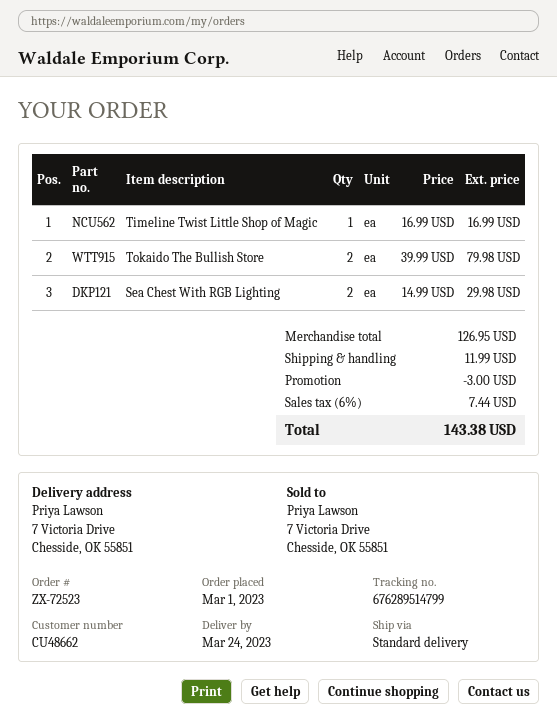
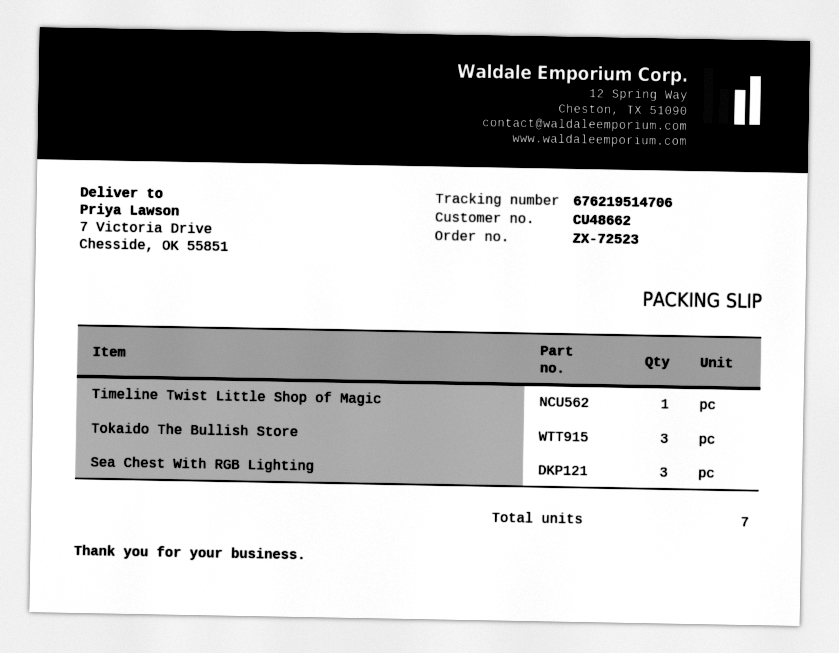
tracking number: 676289514799 -> 676219514706
Tokaido The Bullish Store: 2 -> 3
Sea Chest With RGB Lighting: 2 -> 3

